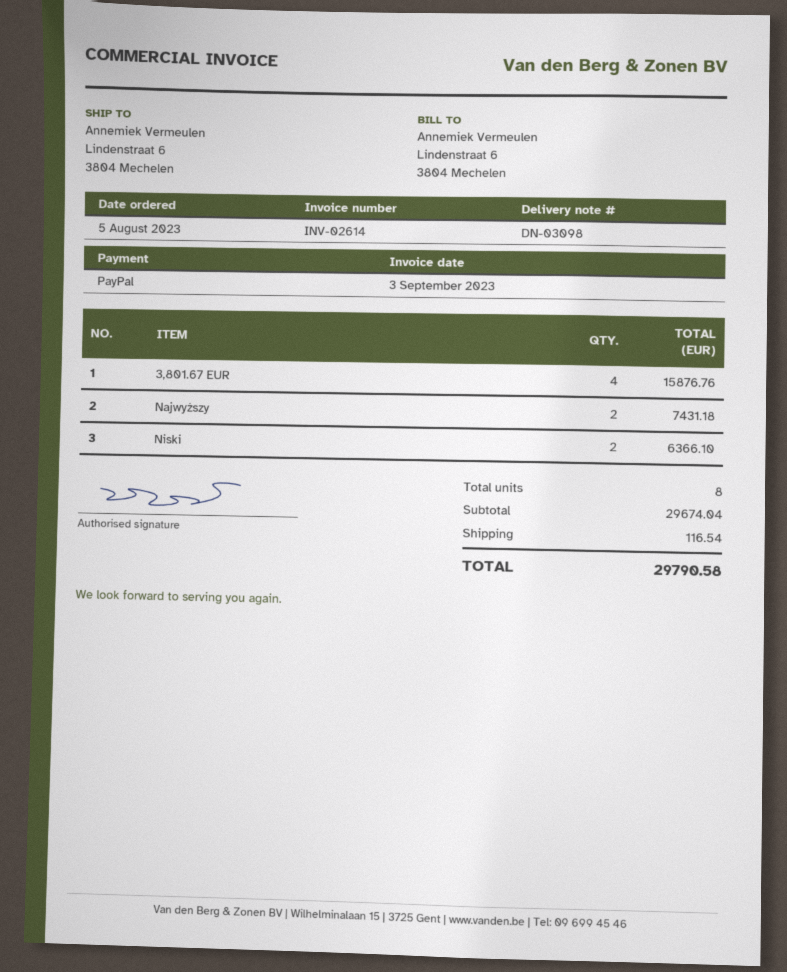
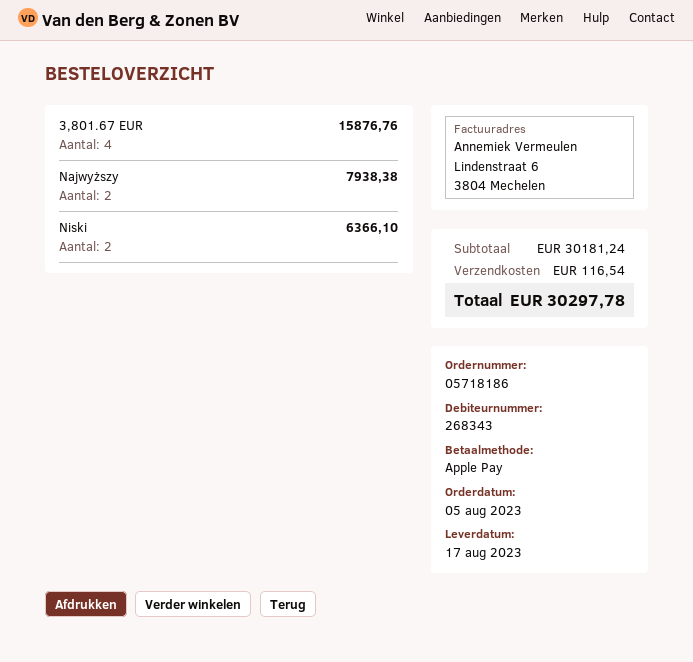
payment method: PayPal -> Apple Pay
Najwyższy: 2 for 7431.18 -> 2 for 7938.38
subtotal: 29674.04 -> 30181.24
total: 29790.58 -> 30297.78

